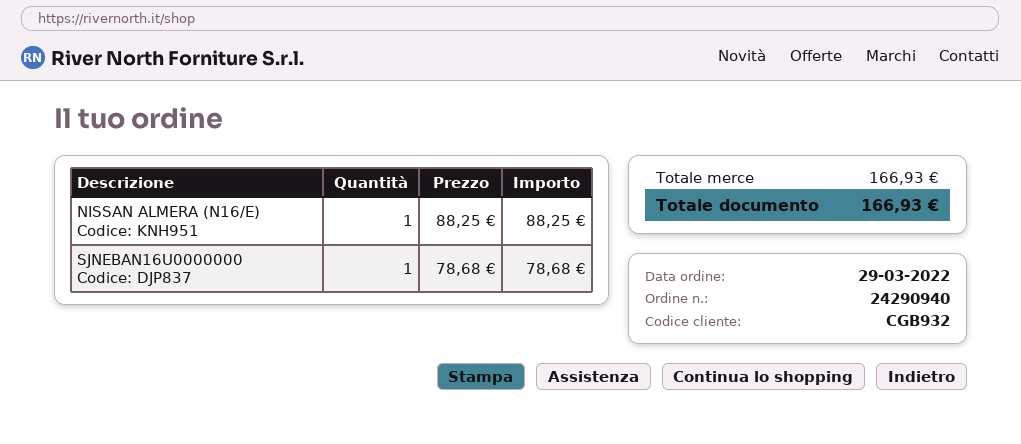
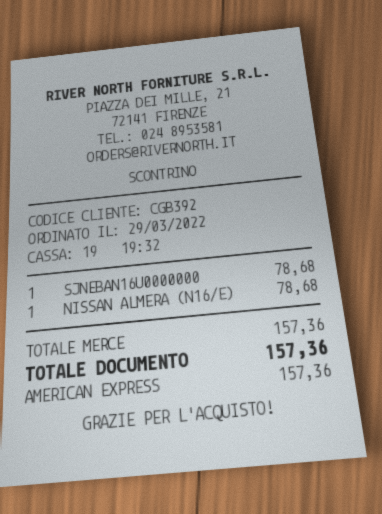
customer number: CGB932 -> CGB392
NISSAN ALMERA (N16/E): 1 for 88.25 -> 1 for 78.68
subtotal: 166.93 -> 157.36
total: 166.93 -> 157.36

